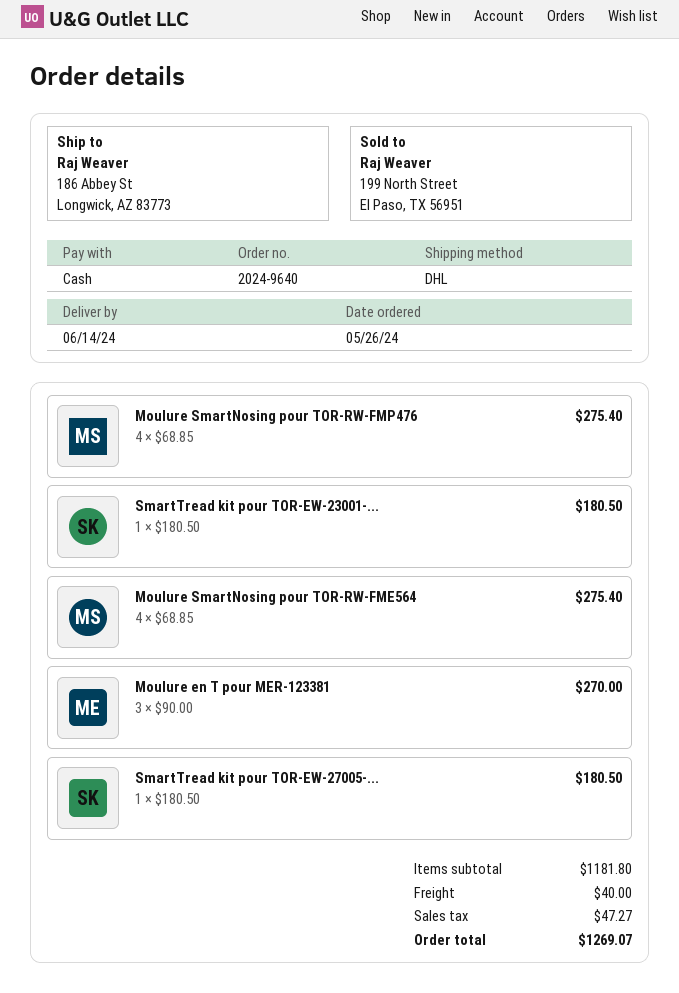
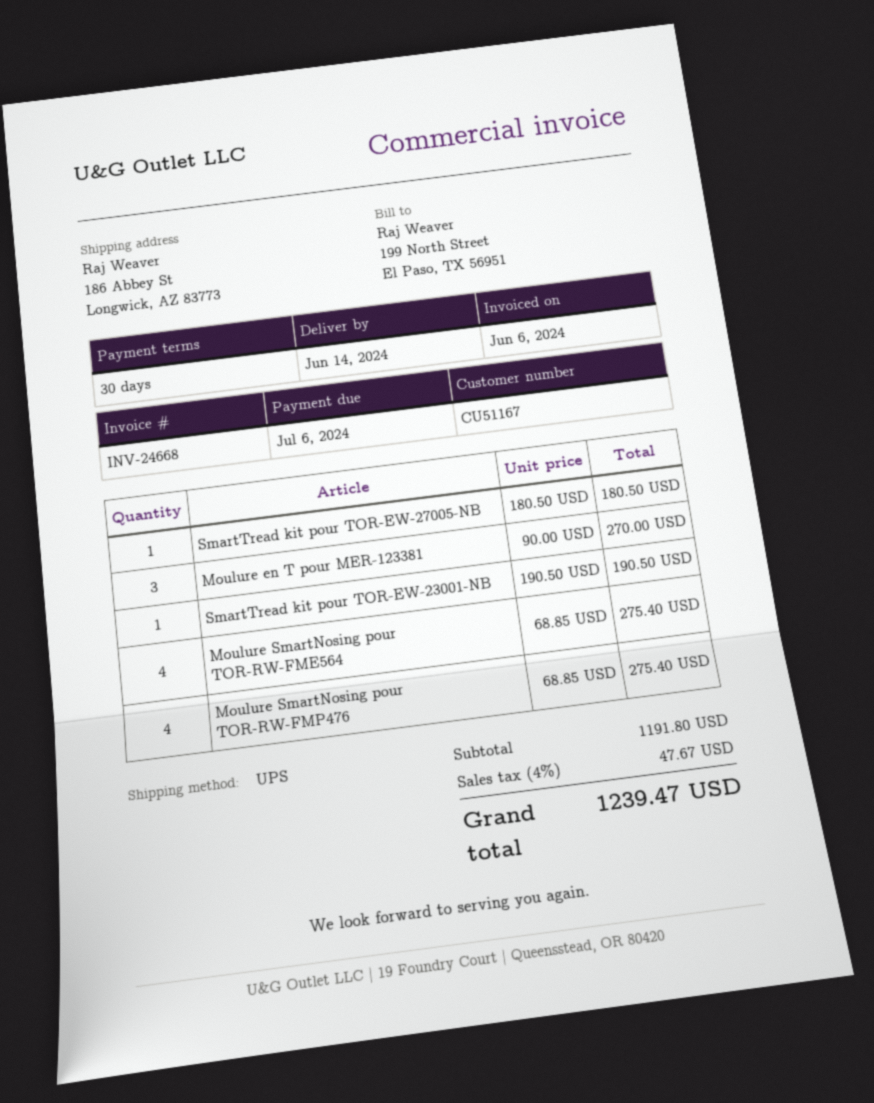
shipping method: DHL -> UPS
SmartTread kit pour TOR-EW-23001-...: 1 x 180.50 = 180.50 -> 1 x 190.50 = 190.50
subtotal: 1181.80 -> 1191.80
shipping: 40.00 -> none
tax: 47.27 -> 47.67
total: 1269.07 -> 1239.47

